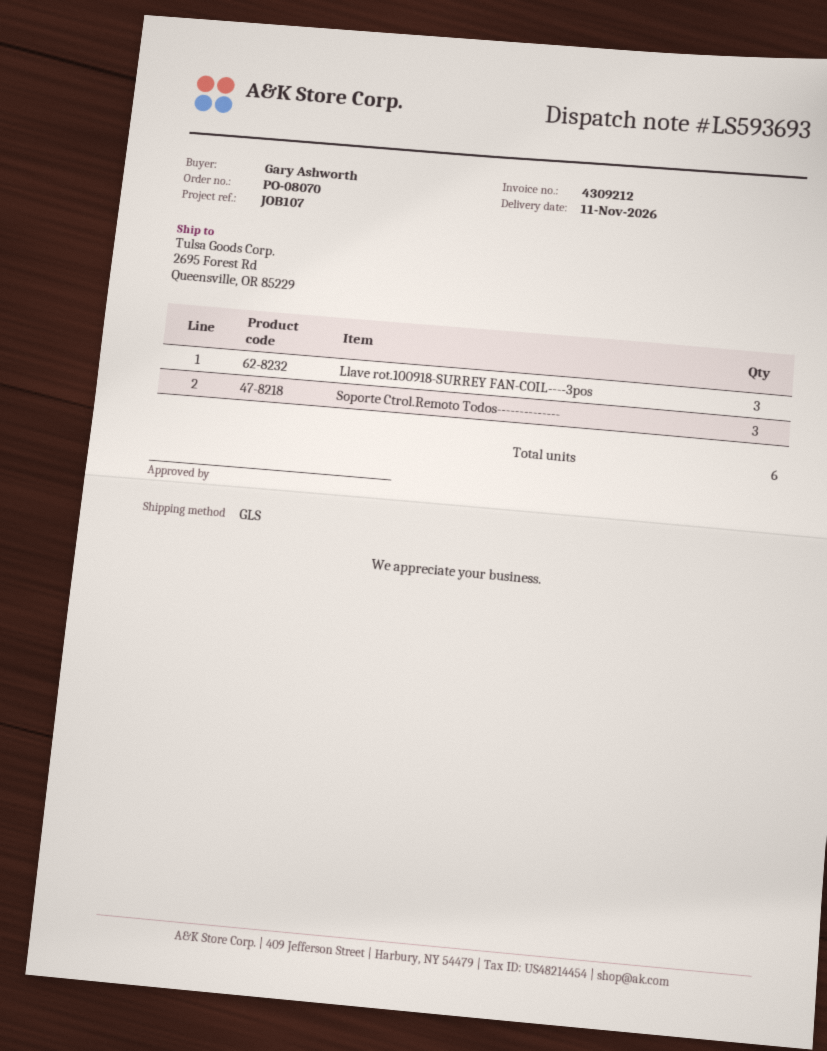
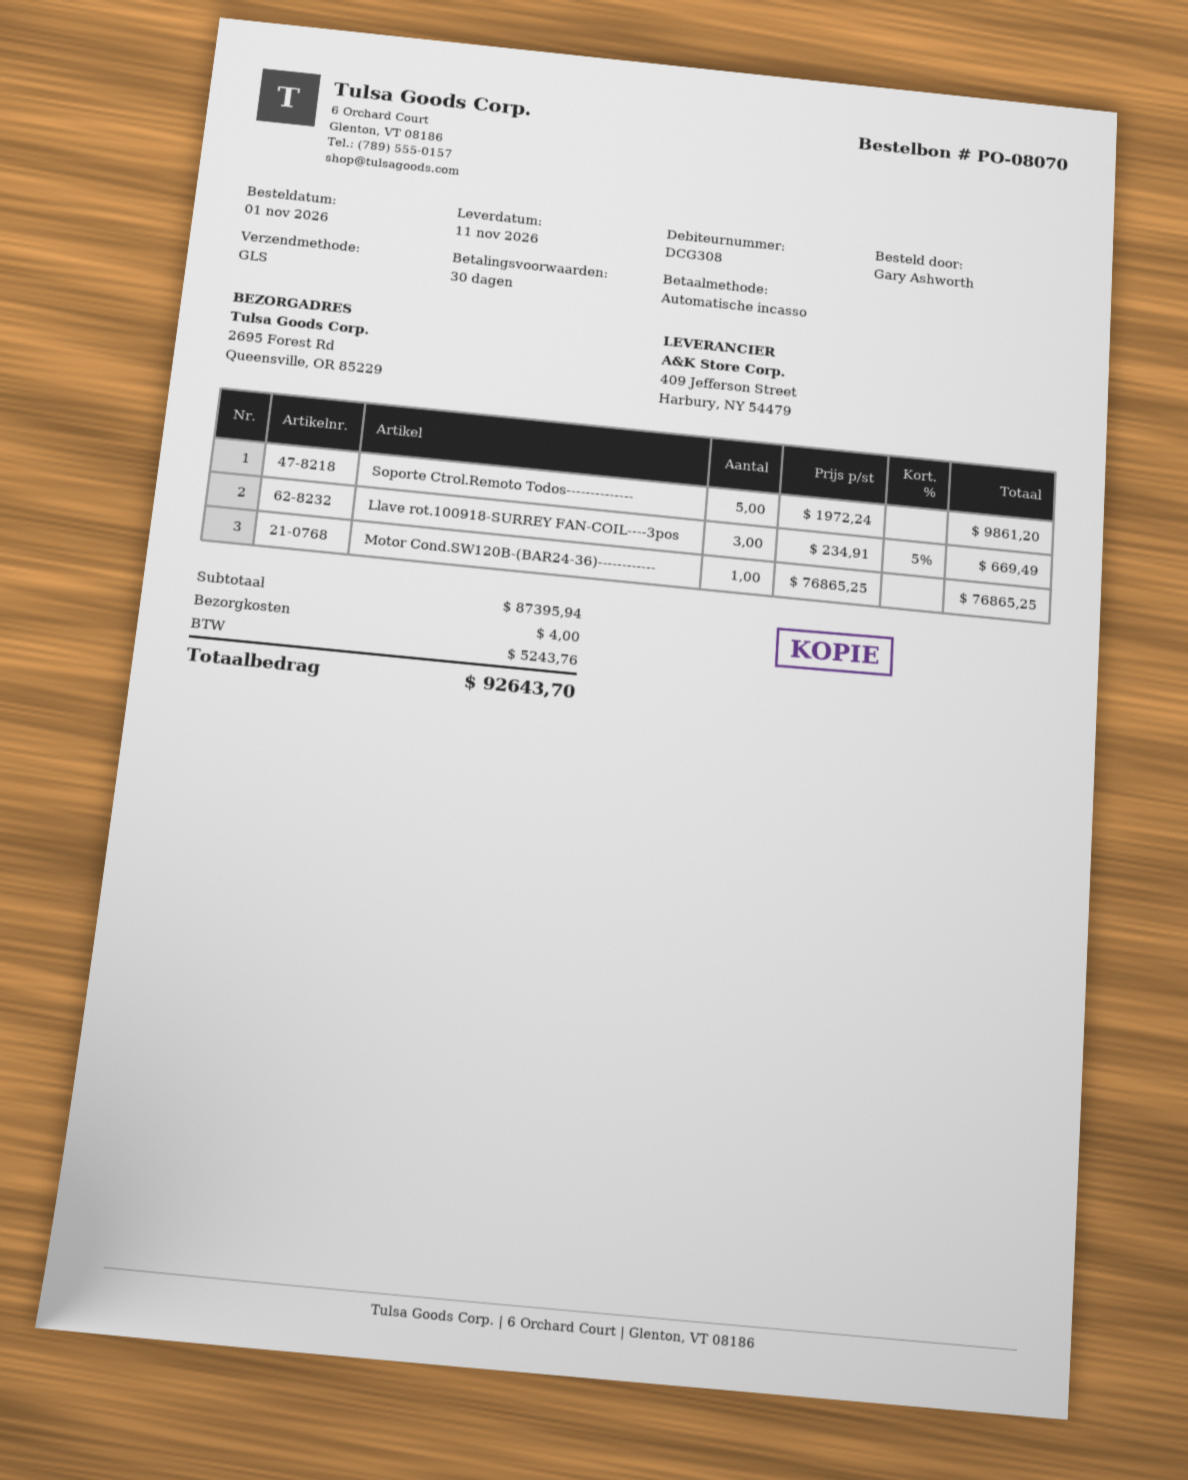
Soporte Ctrol.Remoto Todos--------------: 3 -> 5
Motor Cond.SW120B-(BAR24-36)------------: none -> 1

